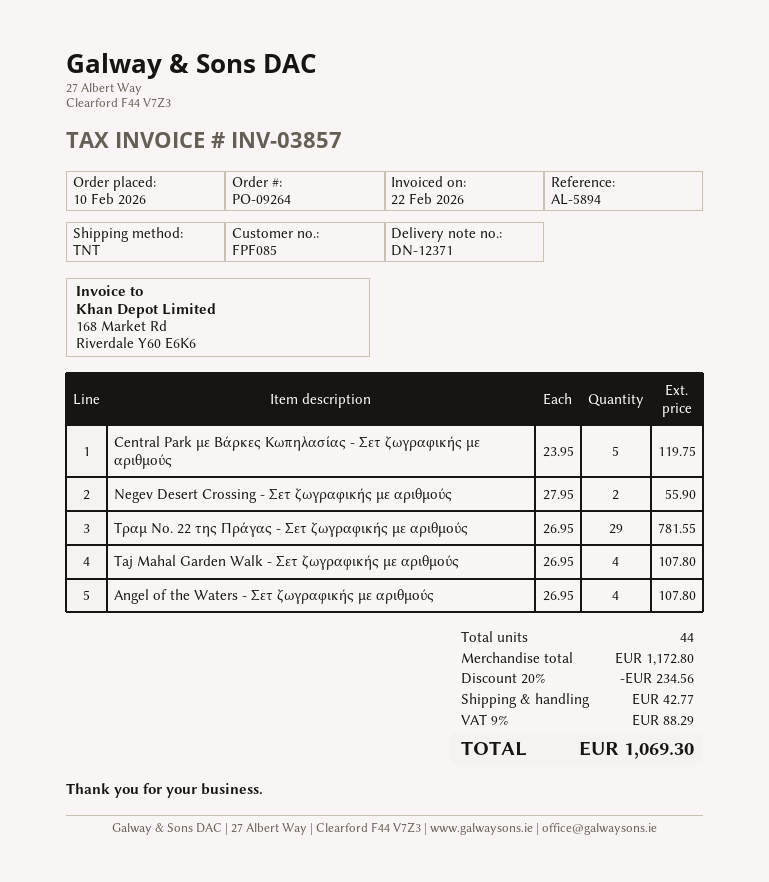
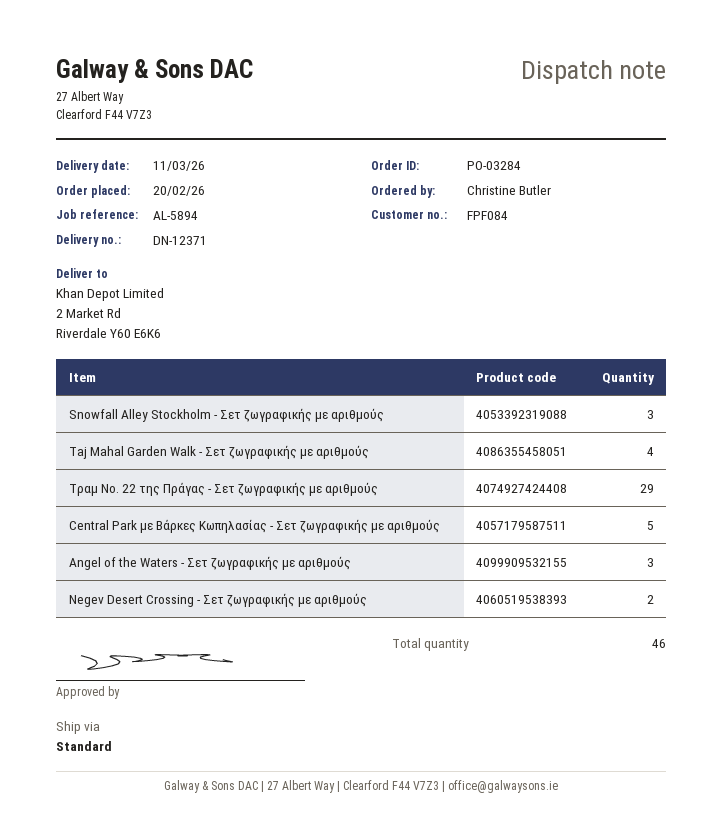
order number: PO-09264 -> PO-03284
order date: 2026-02-10 -> 2026-02-20
customer number: FPF085 -> FPF084
shipping method: TNT -> standard
Angel of the Waters - Σετ ζωγραφικής με αριθμούς: 4 -> 3
Snowfall Alley Stockholm - Σετ ζωγραφικής με αριθμούς: none -> 3
total quantity: 44 -> 46

